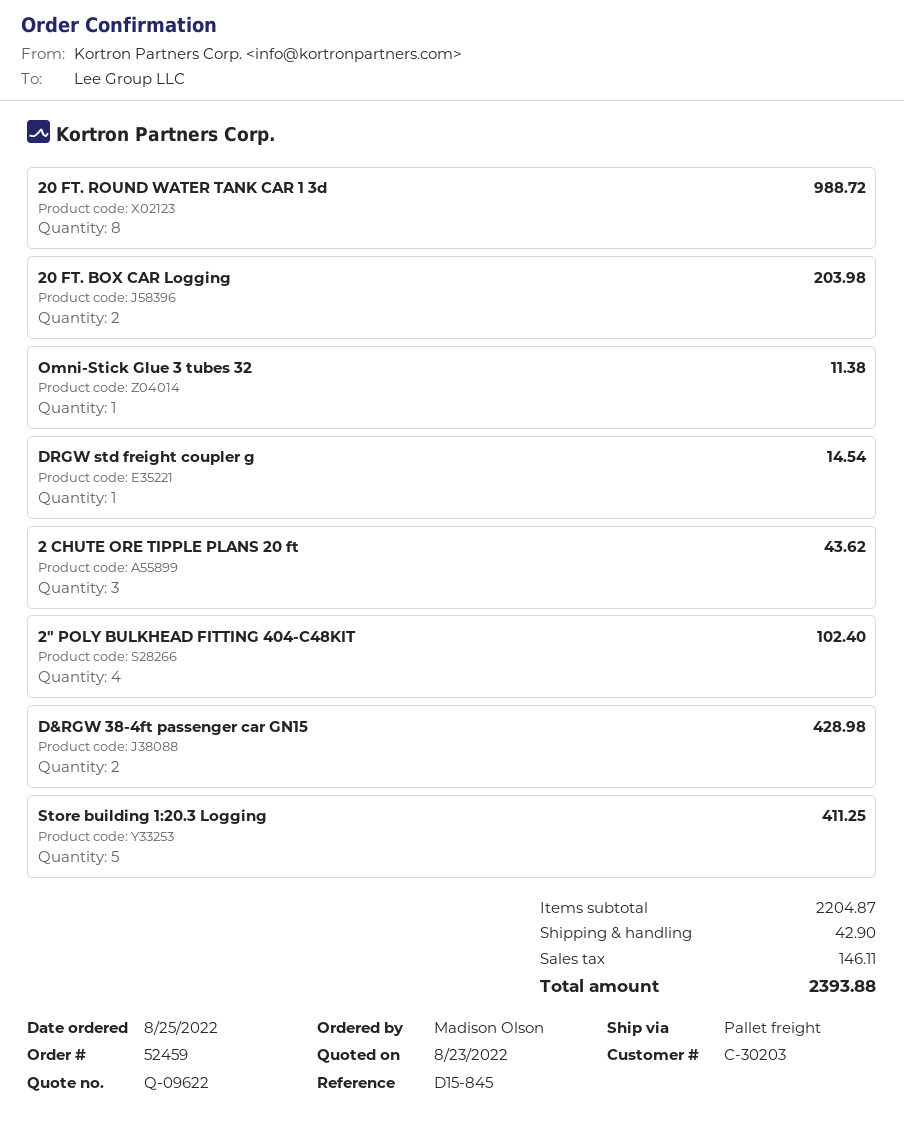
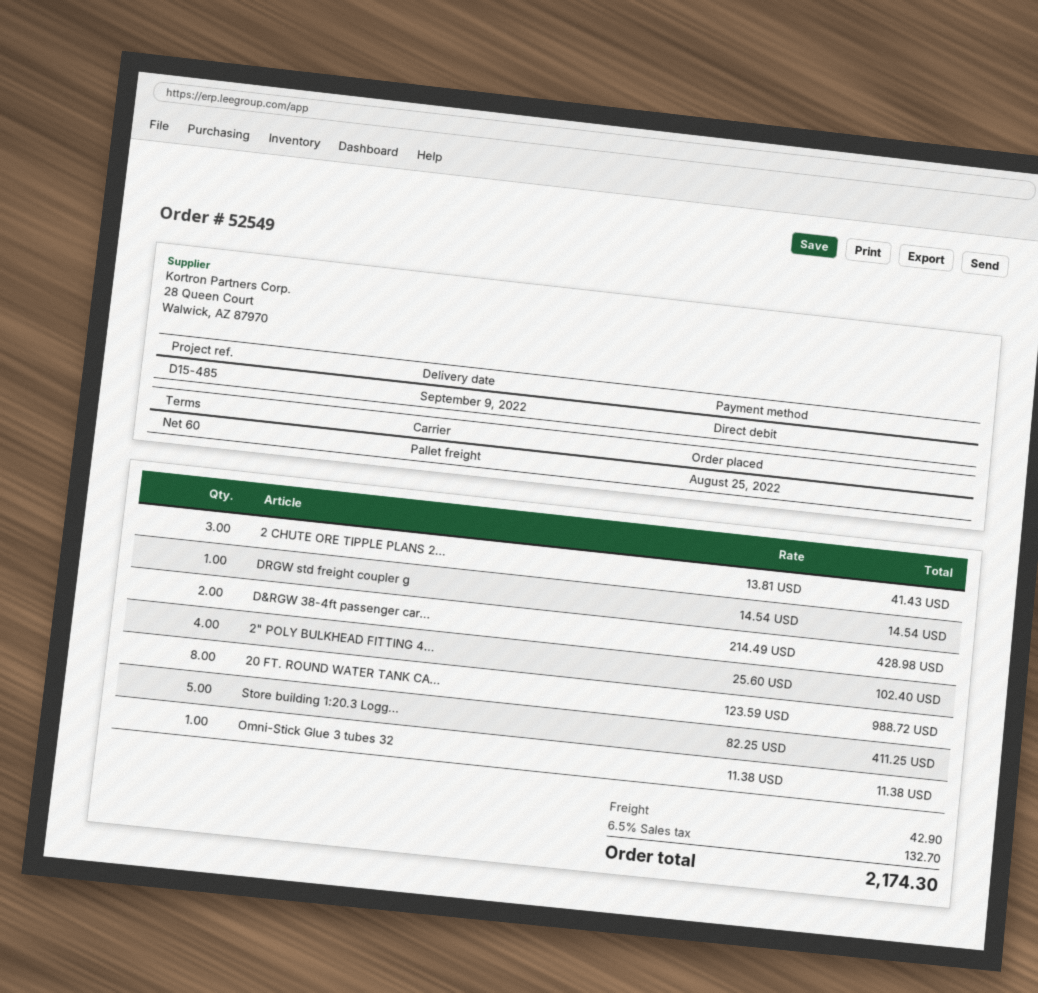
order number: 52459 -> 52549
reference: D15-845 -> D15-485
20 FT. BOX CAR Logging: 2 for 203.98 -> none
2 CHUTE ORE TIPPLE PLANS 20 ft: 3 for 43.62 -> 3 for 41.43
tax: 146.11 -> 132.70
total: 2393.88 -> 2174.30

